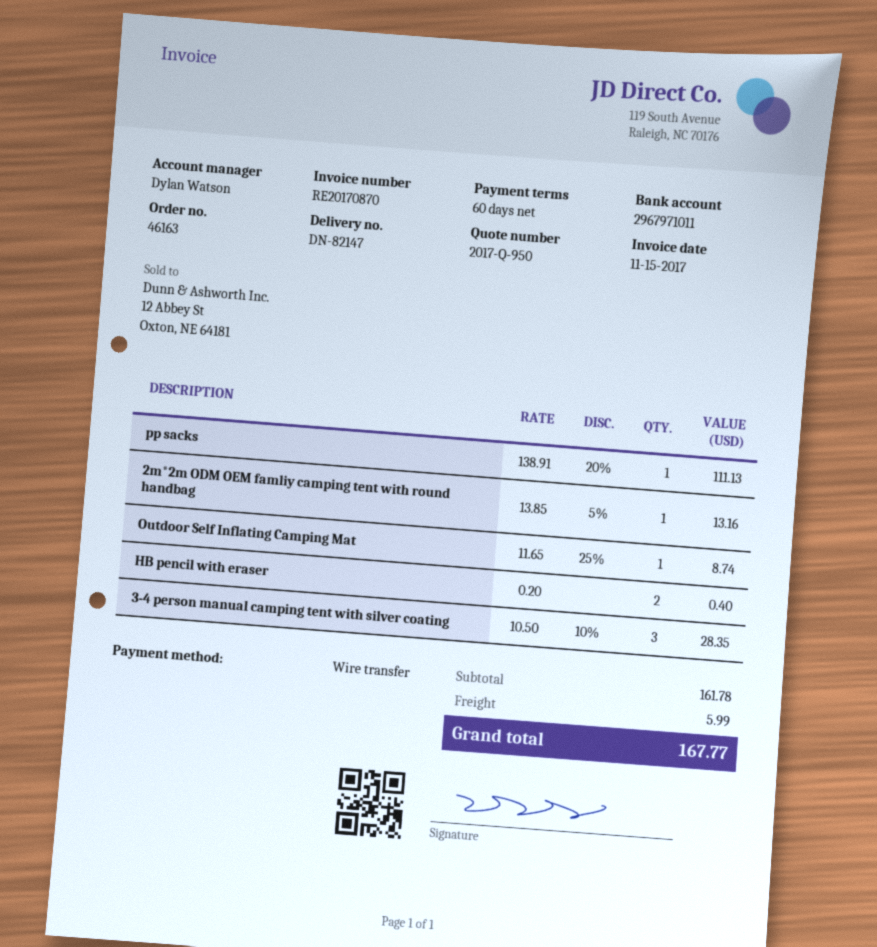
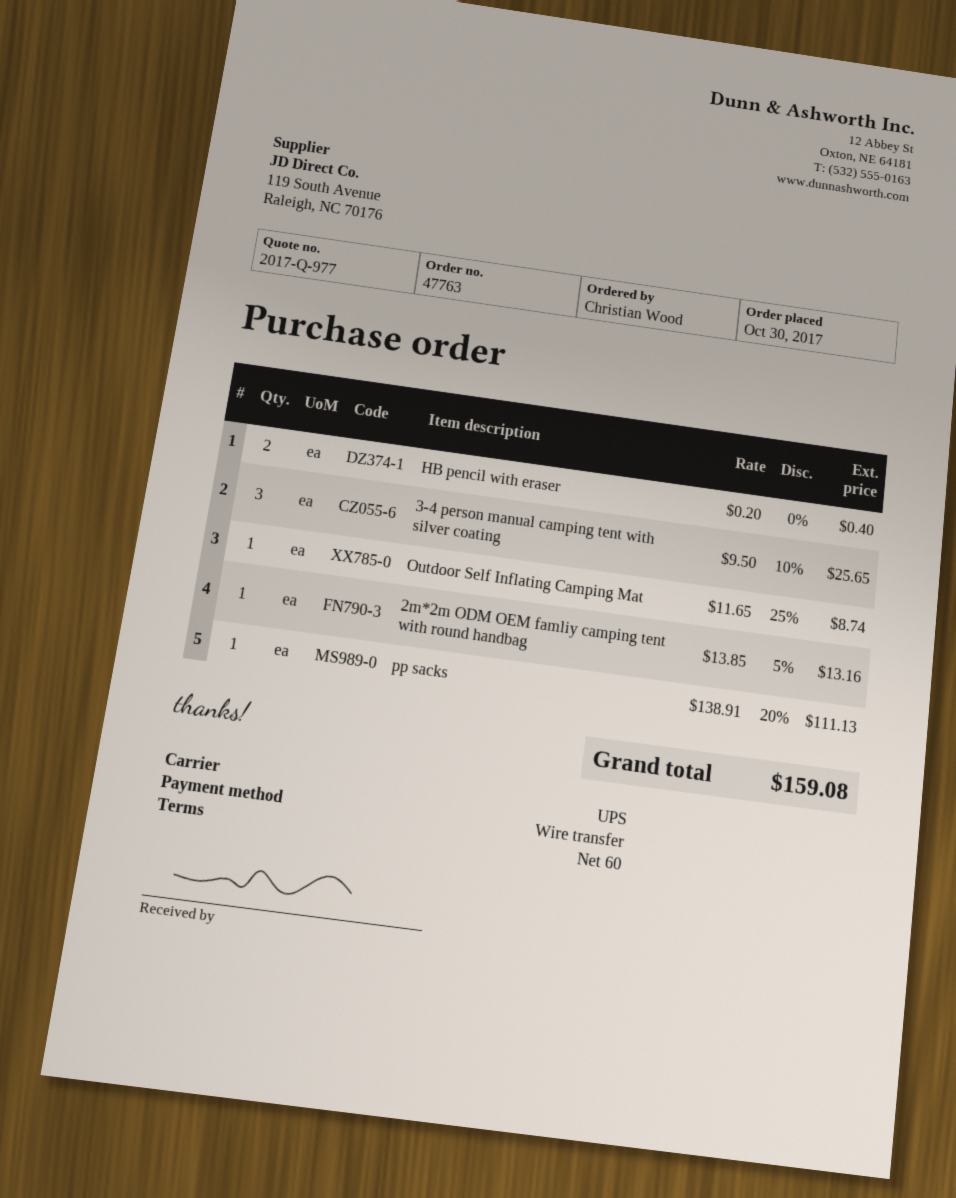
quote number: 2017-Q-950 -> 2017-Q-977
order number: 46163 -> 47763
3-4 person manual camping tent with silver coating: 3 x 10.50 - 10% = 28.35 -> 3 x 9.50 - 10% = 25.65
shipping: 5.99 -> none
total: 167.77 -> 159.08

